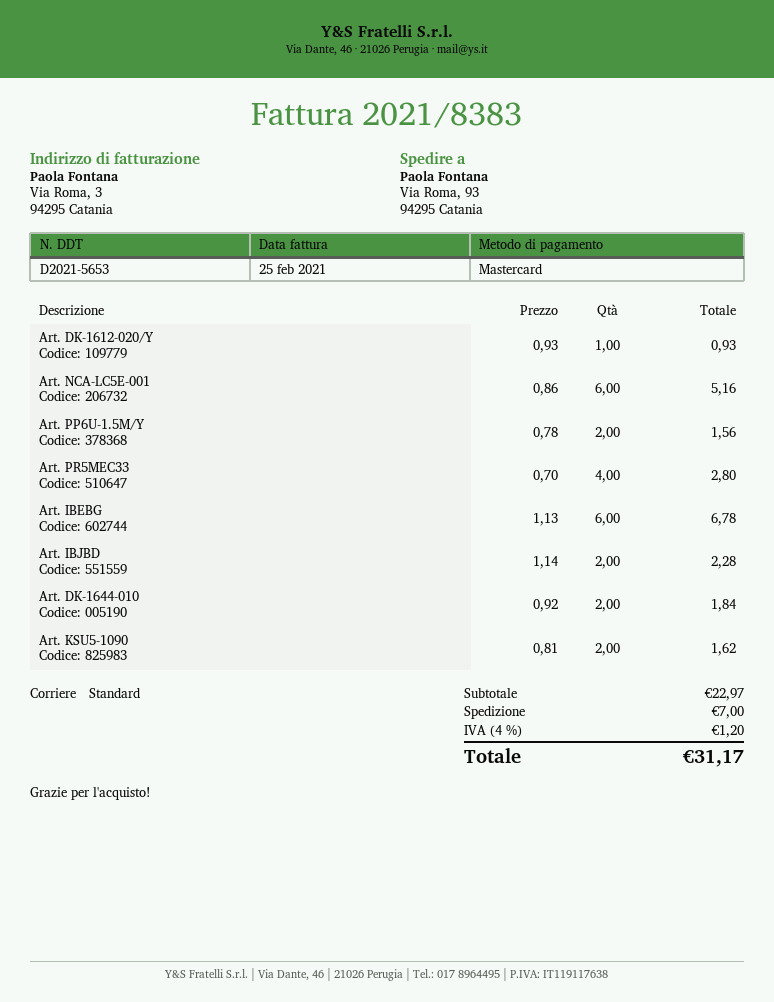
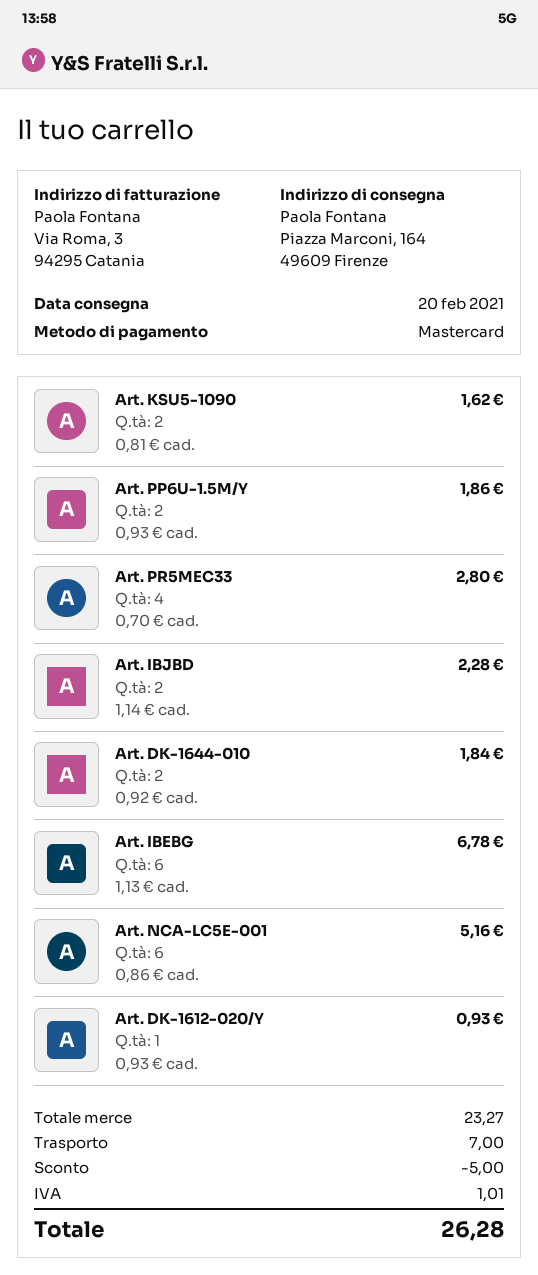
ship to: Via Roma, 93, 94295 Catania -> Piazza Marconi, 164, 49609 Firenze
Art. PP6U-1.5M/Y: 2 x 0.78 = 1.56 -> 2 x 0.93 = 1.86
subtotal: 22.97 -> 23.27
discount: none -> 5.00
tax: 1.20 -> 1.01
total: 31.17 -> 26.28

